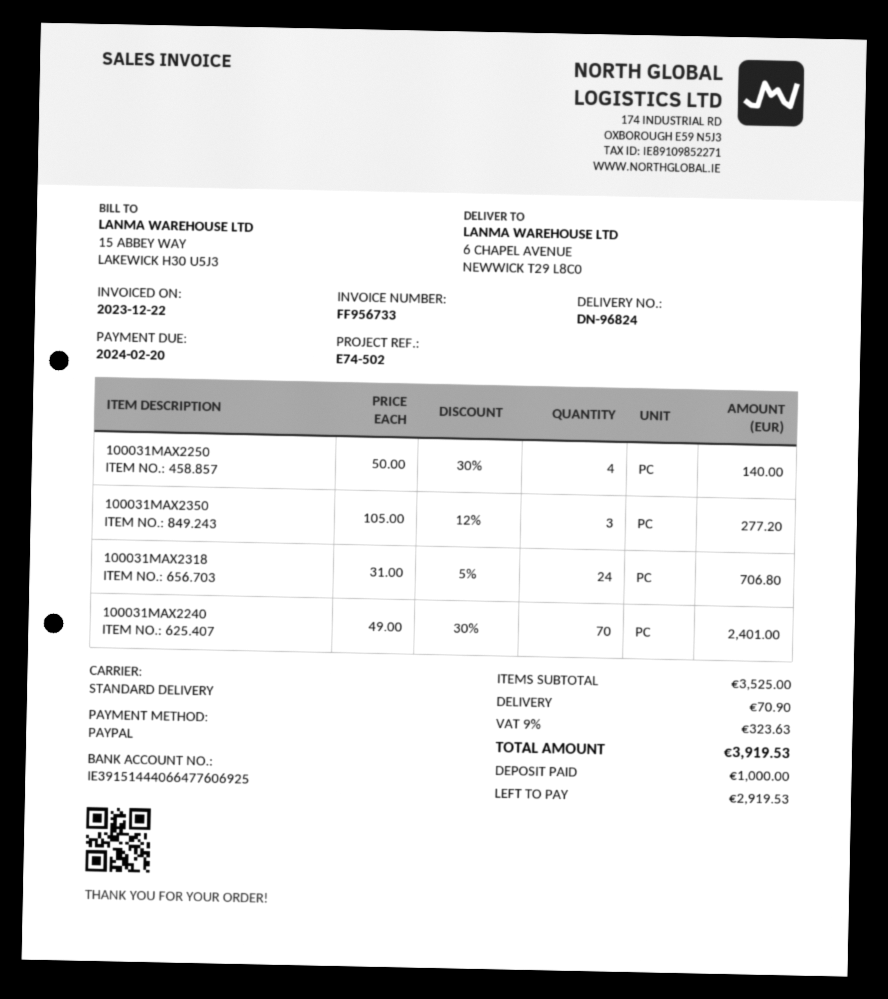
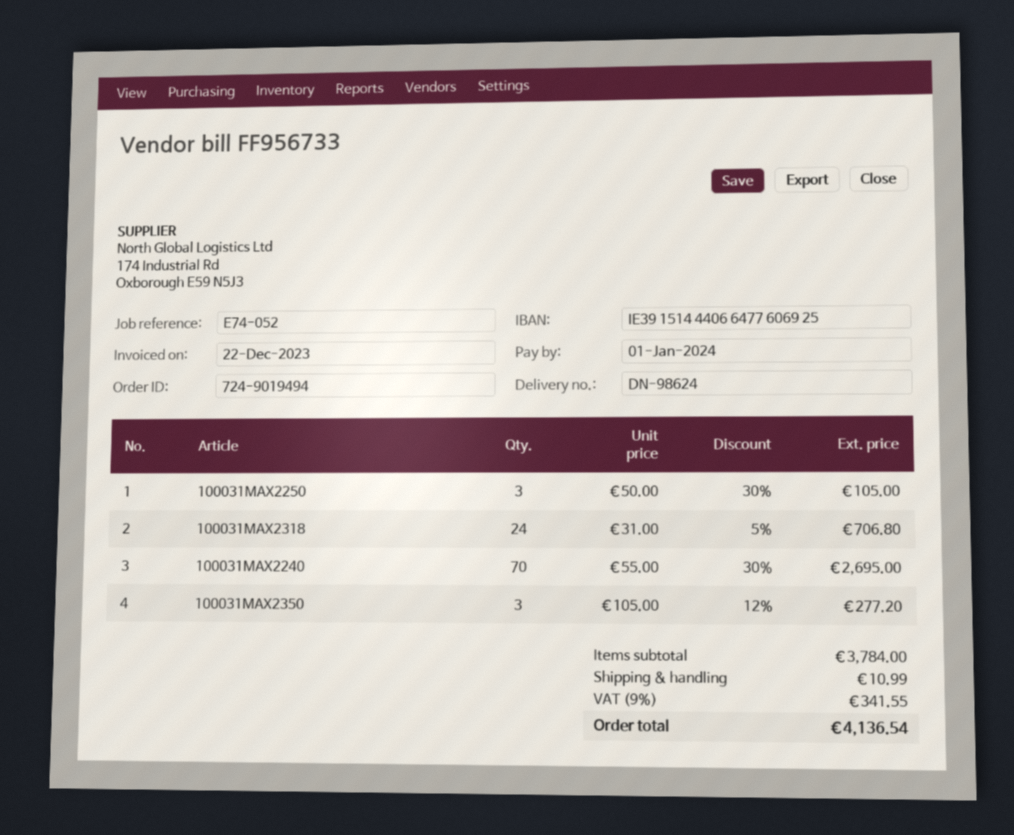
delivery note number: DN-96824 -> DN-98624
due date: 2024-02-20 -> 2024-01-01
reference: E74-502 -> E74-052
100031MAX2250: 4 x 50.00 - 30% = 140.00 -> 3 x 50.00 - 30% = 105.00
100031MAX2240: 70 x 49.00 - 30% = 2401.00 -> 70 x 55.00 - 30% = 2695.00
subtotal: 3525.00 -> 3784.00
shipping: 70.90 -> 10.99
tax: 9% = 323.63 -> 9% = 341.55
total: 3919.53 -> 4136.54

